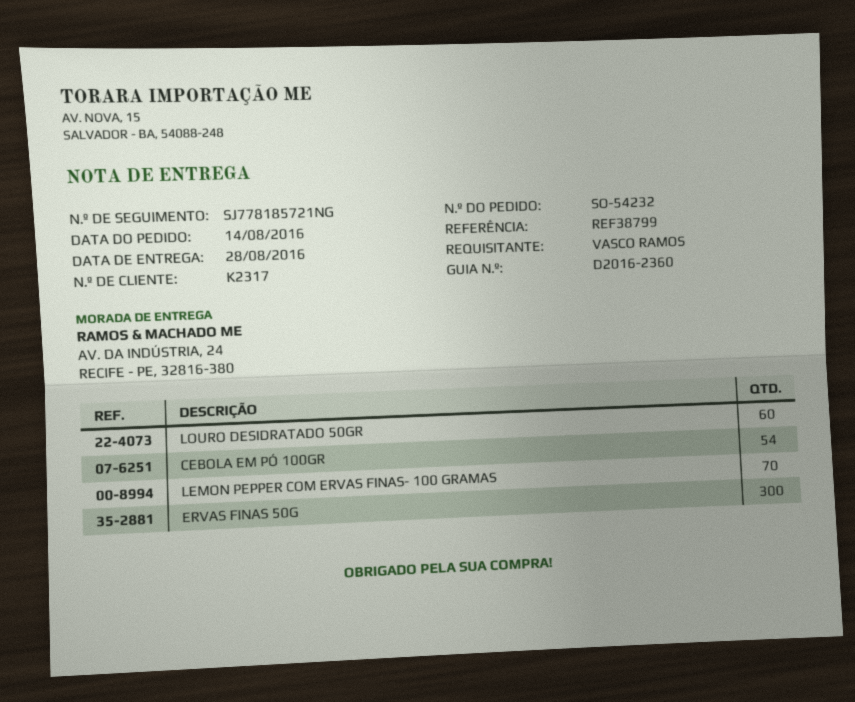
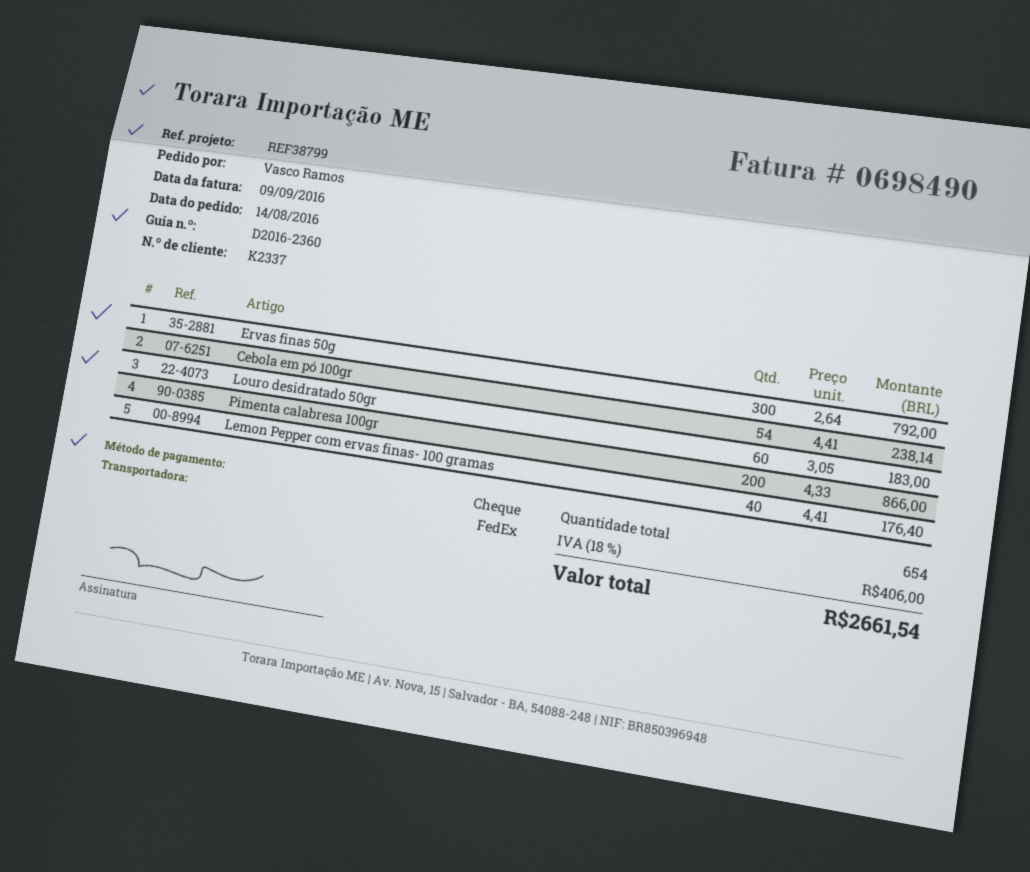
customer number: K2317 -> K2337
LEMON PEPPER COM ERVAS FINAS- 100 GRAMAS: 70 -> 40
Pimenta calabresa 100gr: none -> 200

